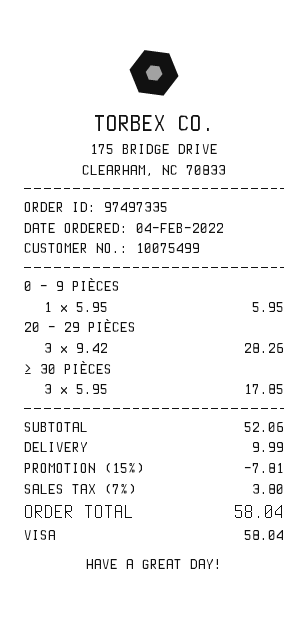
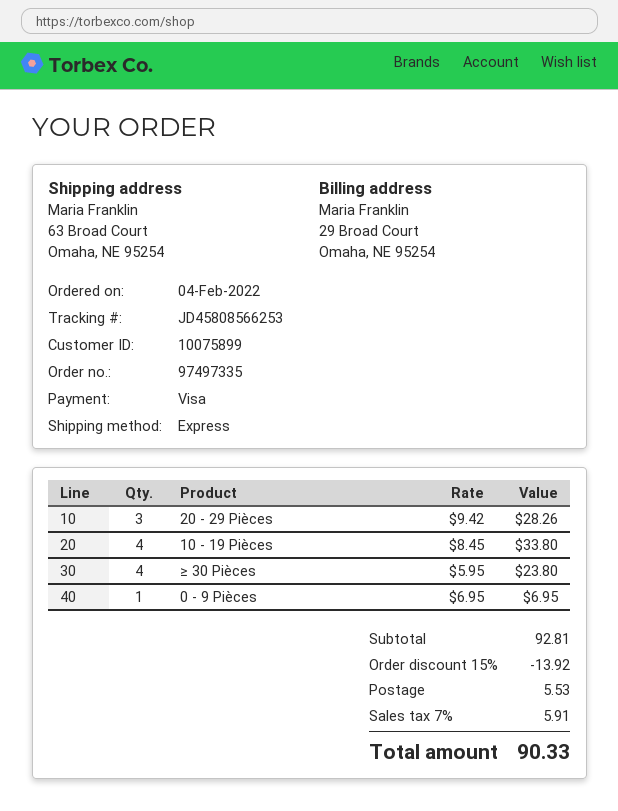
customer number: 10075499 -> 10075899
0 - 9 PIÈCES: 1 x 5.95 = 5.95 -> 1 x 6.95 = 6.95
≥ 30 PIÈCES: 3 x 5.95 = 17.85 -> 4 x 5.95 = 23.80
10 - 19 Pièces: none -> 4 x 8.45 = 33.80
subtotal: 52.06 -> 92.81
discount: 15% = 7.81 -> 15% = 13.92
shipping: 9.99 -> 5.53
tax: 7% = 3.80 -> 7% = 5.91
total: 58.04 -> 90.33

